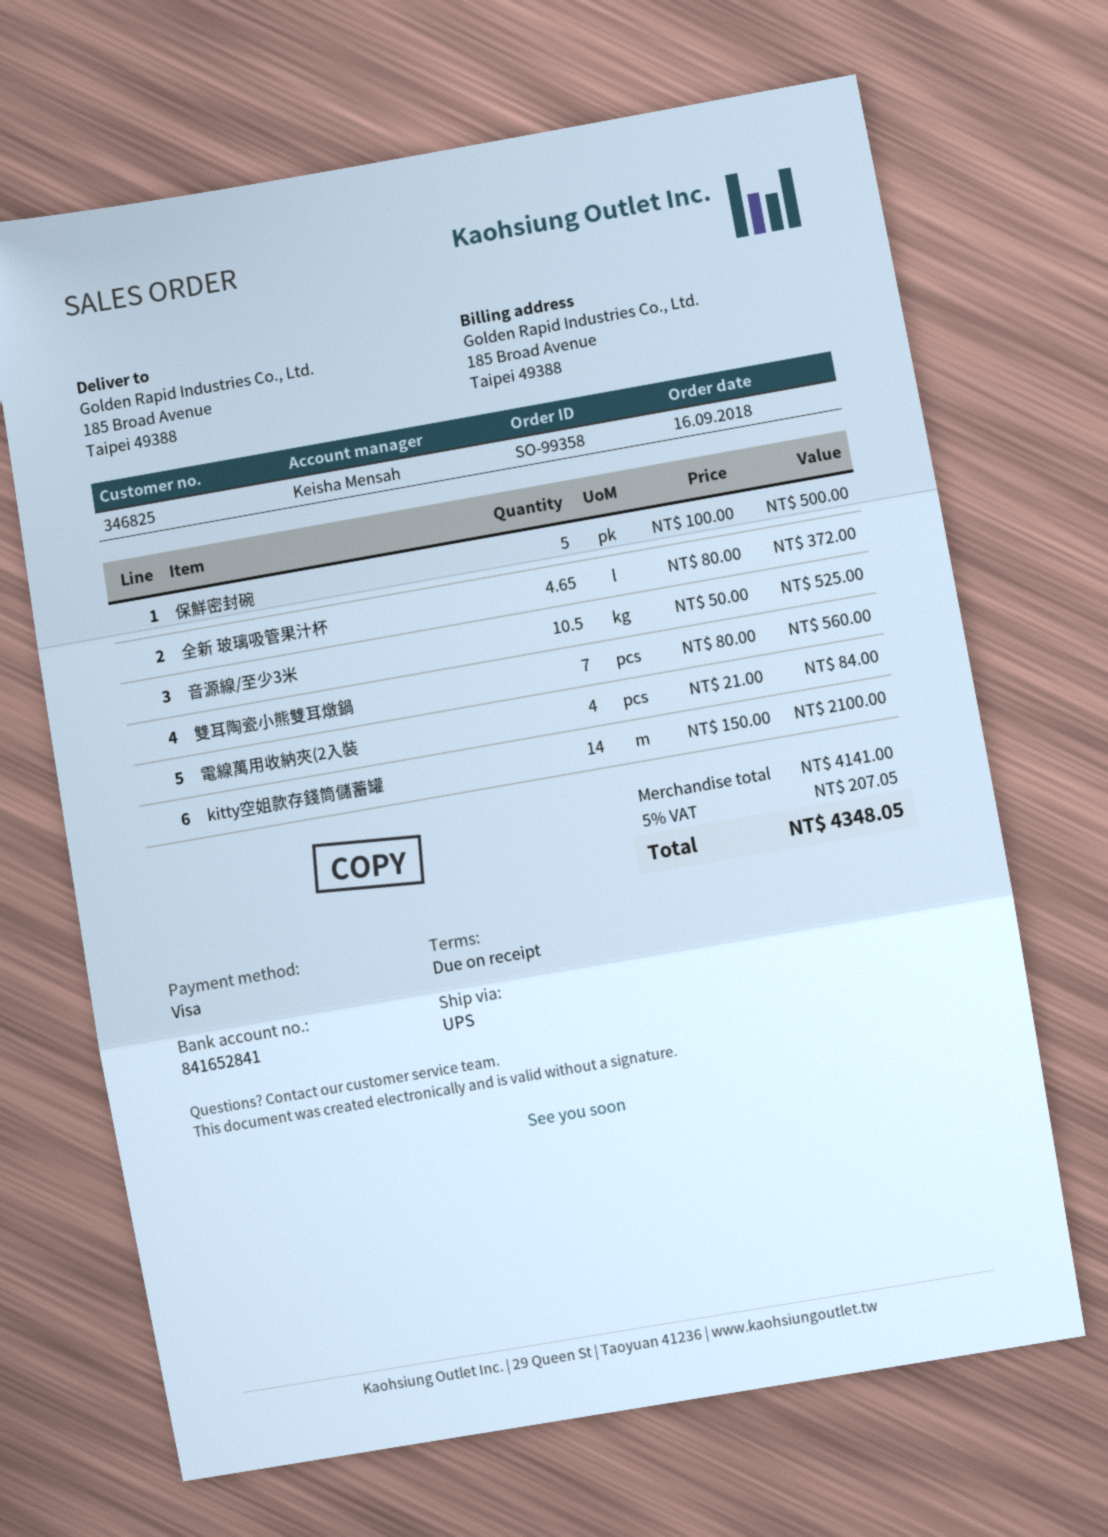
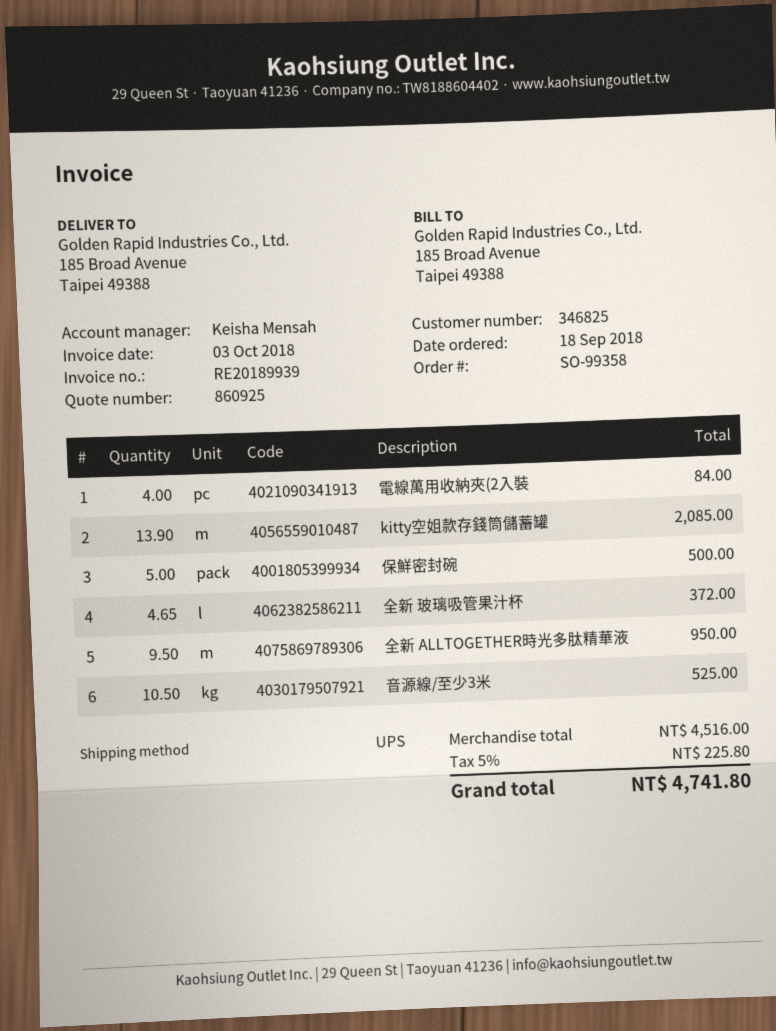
order date: 2018-09-16 -> 2018-09-18
雙耳陶瓷小熊雙耳燉鍋: 7 for 560.00 -> none
kitty空姐款存錢筒儲蓄罐: 14 for 2100.00 -> 13.9 for 2085.00
全新 ALLTOGETHER時光多肽精華液: none -> 9.5 for 950.00
subtotal: 4141.00 -> 4516.00
tax: 5% = 207.05 -> 5% = 225.80
total: 4348.05 -> 4741.80

